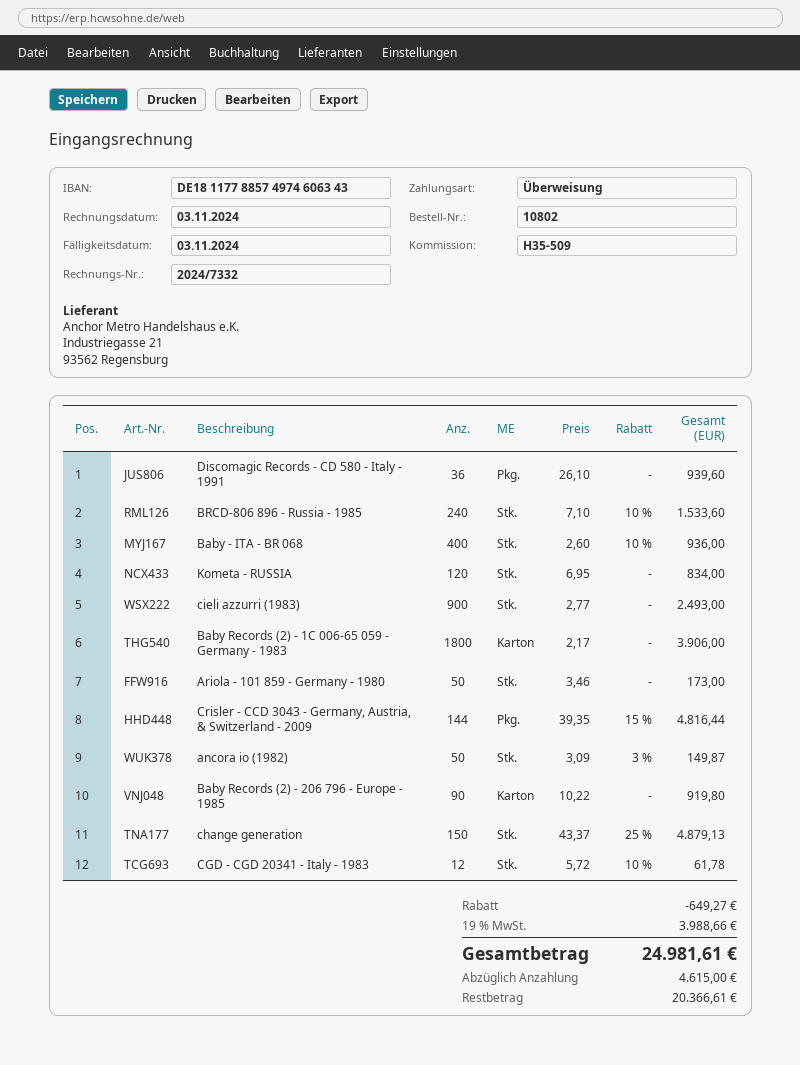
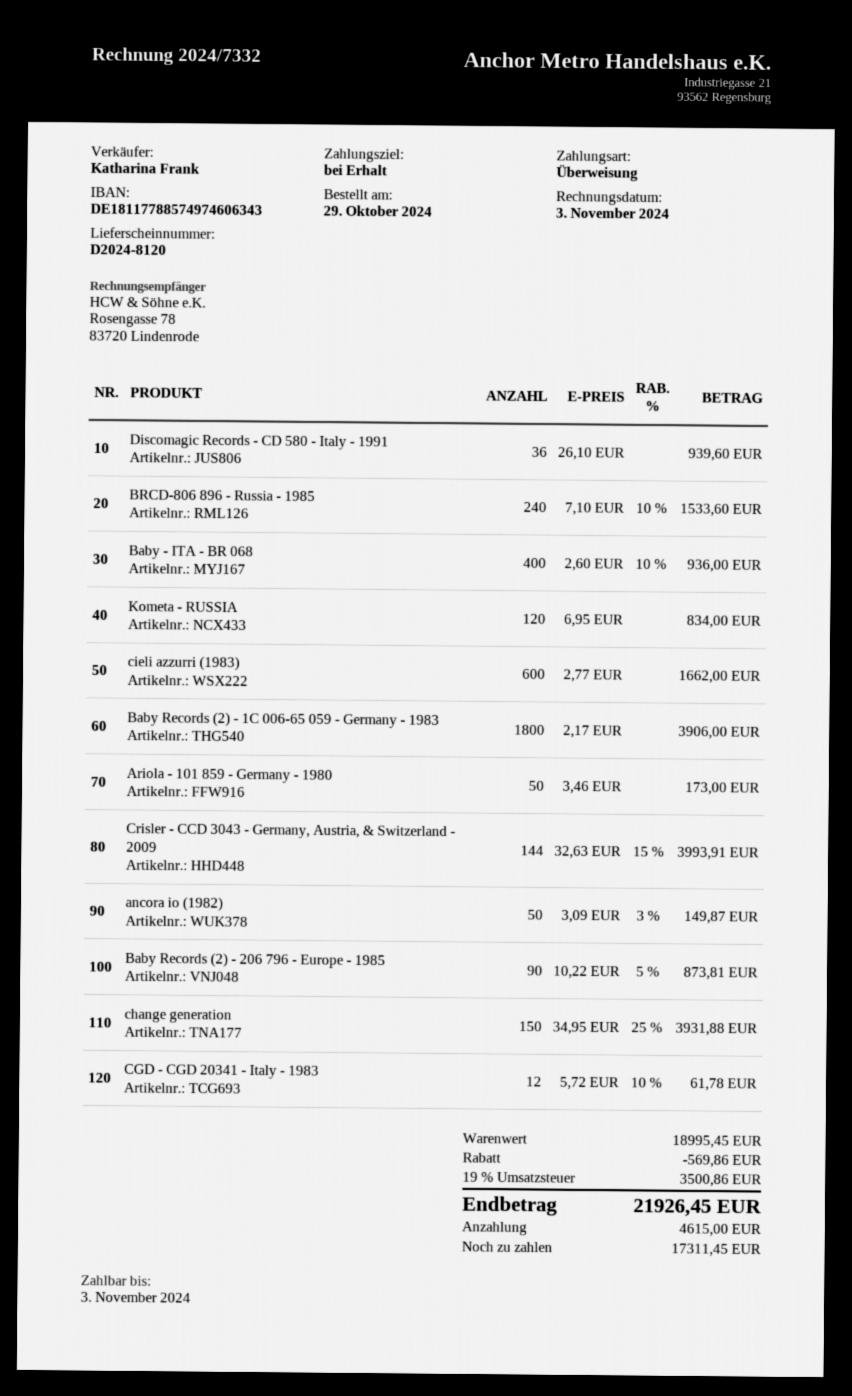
cieli azzurri (1983): 900 x 2.77 = 2493.00 -> 600 x 2.77 = 1662.00
Crisler - CCD 3043 - Germany, Austria, & Switzerland - 2009: 144 x 39.35 - 15% = 4816.44 -> 144 x 32.63 - 15% = 3993.91
Baby Records (2) - 206 796 - Europe - 1985: 90 x 10.22 = 919.80 -> 90 x 10.22 - 5% = 873.81
change generation: 150 x 43.37 - 25% = 4879.13 -> 150 x 34.95 - 25% = 3931.88
discount: 649.27 -> 569.86
tax: 19% = 3988.66 -> 19% = 3500.86
total: 24981.61 -> 21926.45
balance: 20366.61 -> 17311.45

